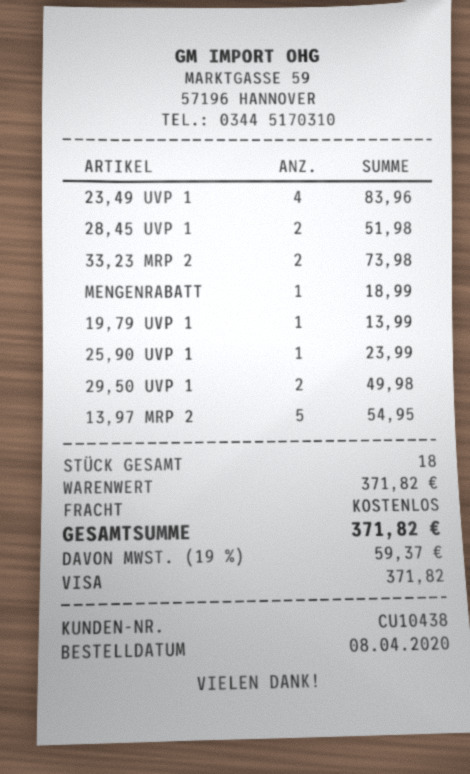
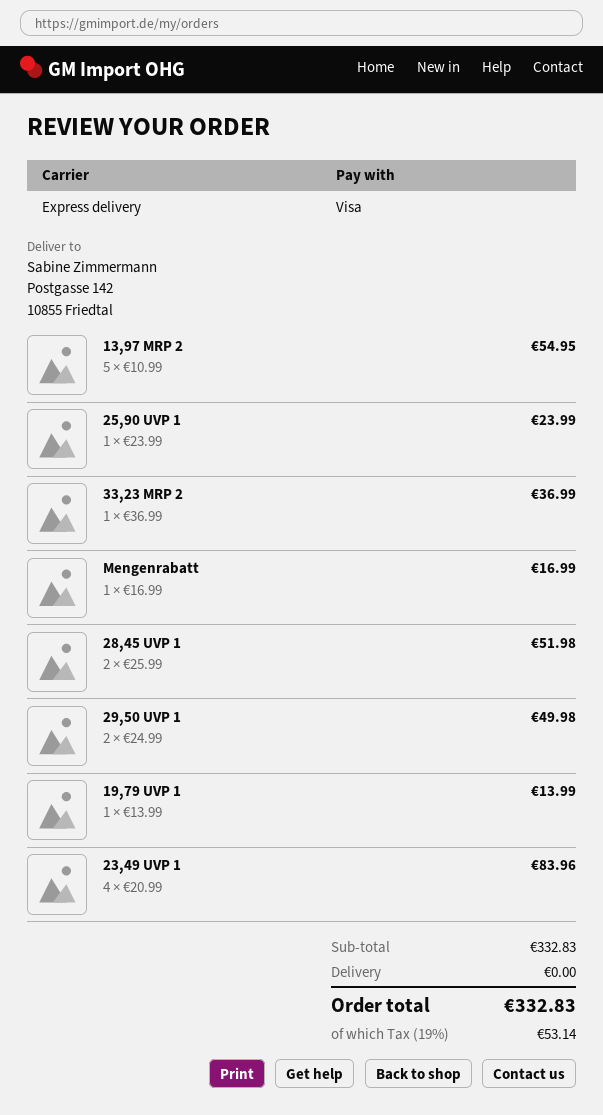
33,23 MRP 2: 2 for 73.98 -> 1 for 36.99
MENGENRABATT: 1 for 18.99 -> 1 for 16.99
subtotal: 371.82 -> 332.83
tax: 19% = 59.37 -> 19% = 53.14
total: 371.82 -> 332.83

